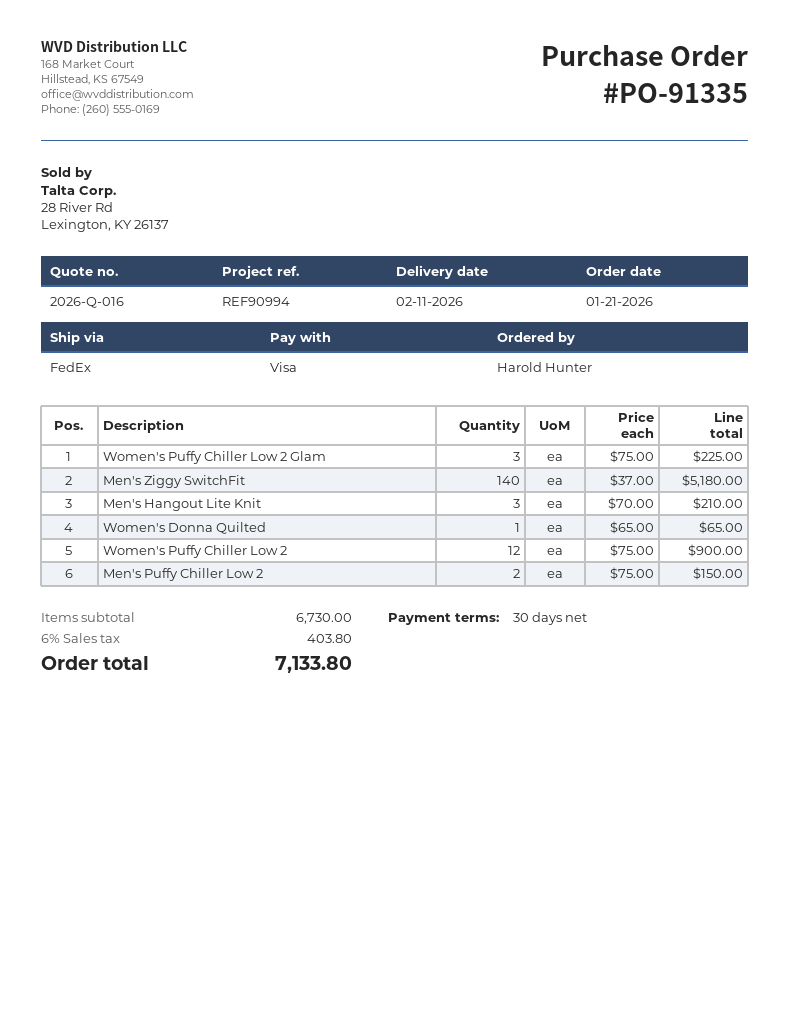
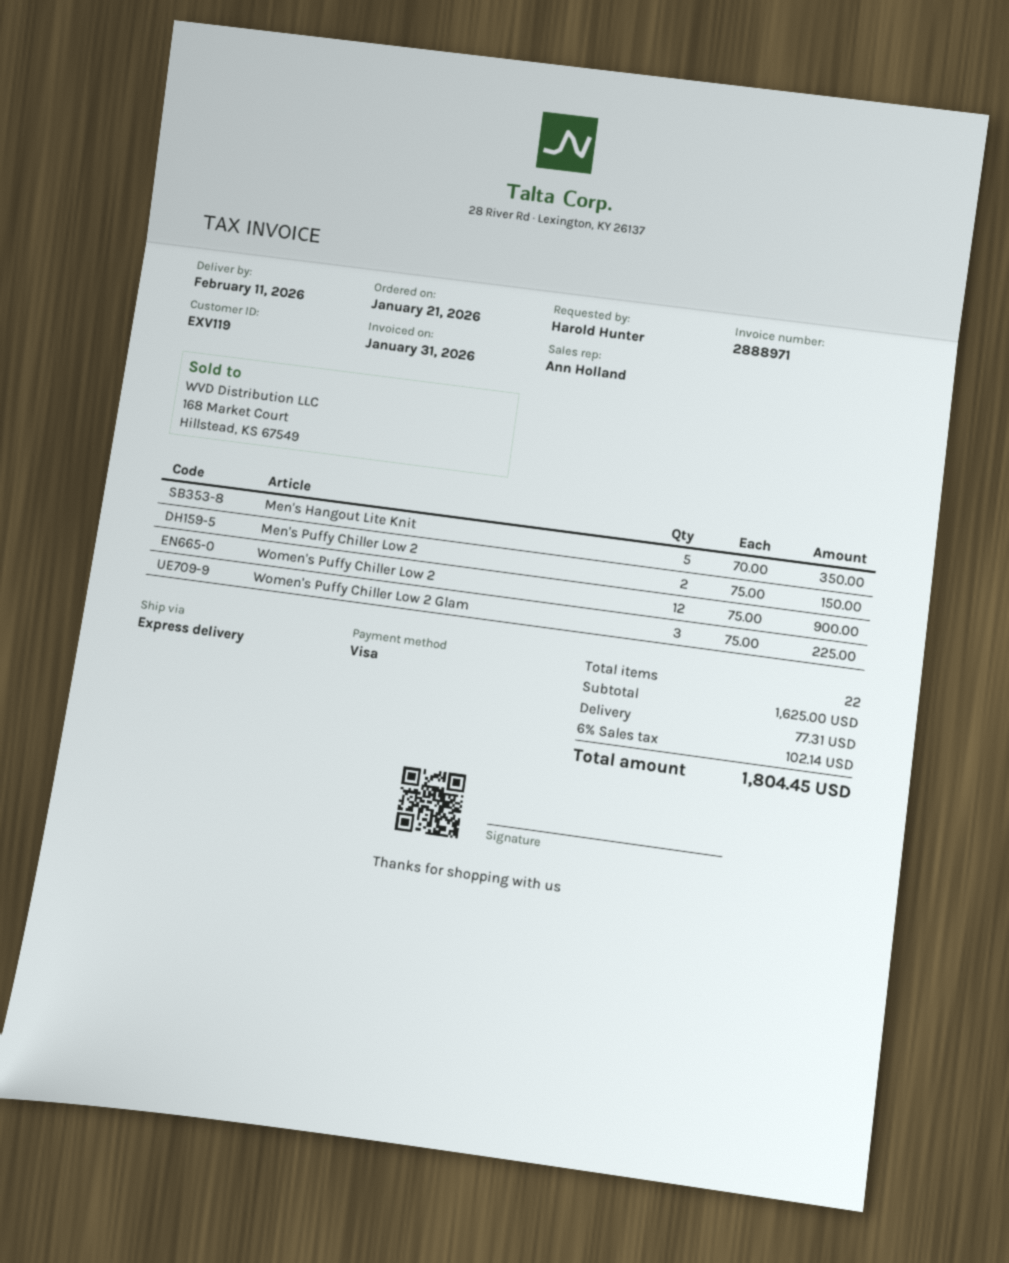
shipping method: FedEx -> express
Men's Ziggy SwitchFit: 140 x 37.00 = 5180.00 -> none
Men's Hangout Lite Knit: 3 x 70.00 = 210.00 -> 5 x 70.00 = 350.00
Women's Donna Quilted: 1 x 65.00 = 65.00 -> none
subtotal: 6730.00 -> 1625.00
shipping: none -> 77.31
tax: 6% = 403.80 -> 6% = 102.14
total: 7133.80 -> 1804.45

